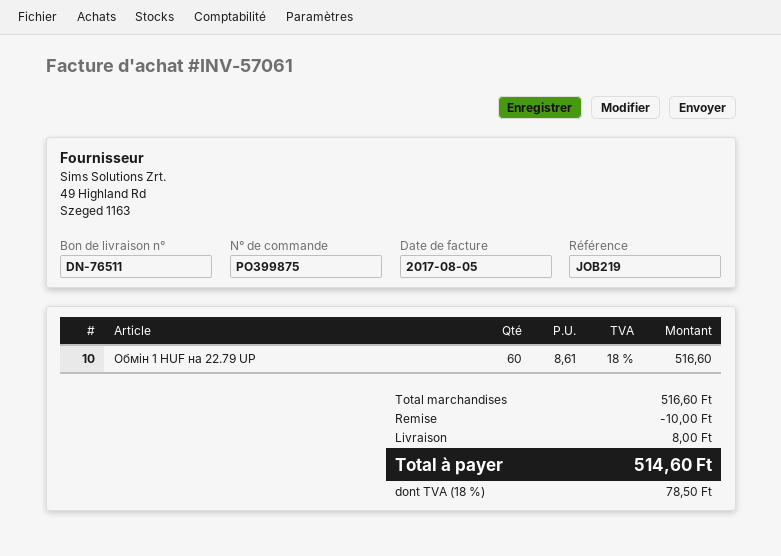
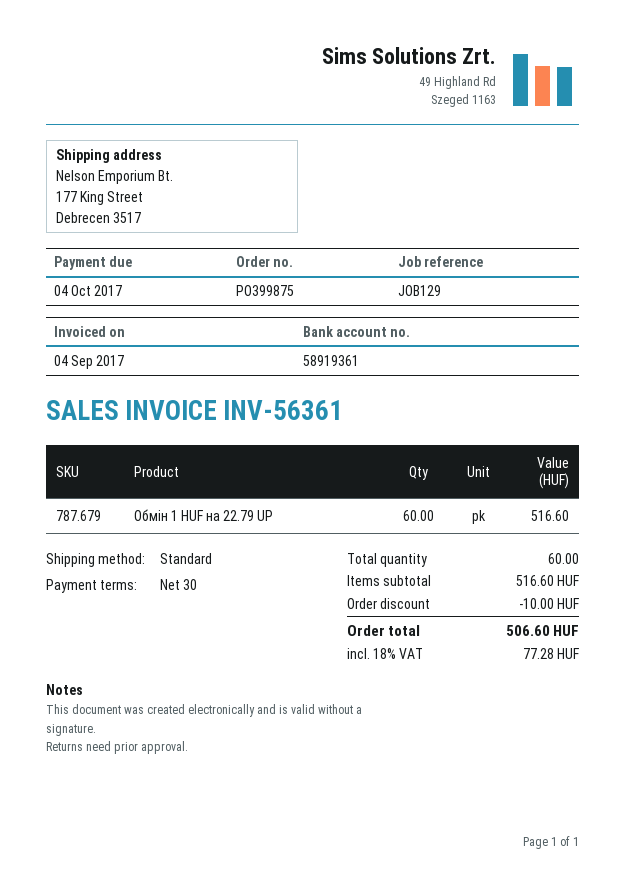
invoice number: INV-57061 -> INV-56361
invoice date: 2017-08-05 -> 2017-09-04
reference: JOB219 -> JOB129
shipping: 8.00 -> none
tax: 18% = 78.50 -> 18% = 77.28
total: 514.60 -> 506.60

